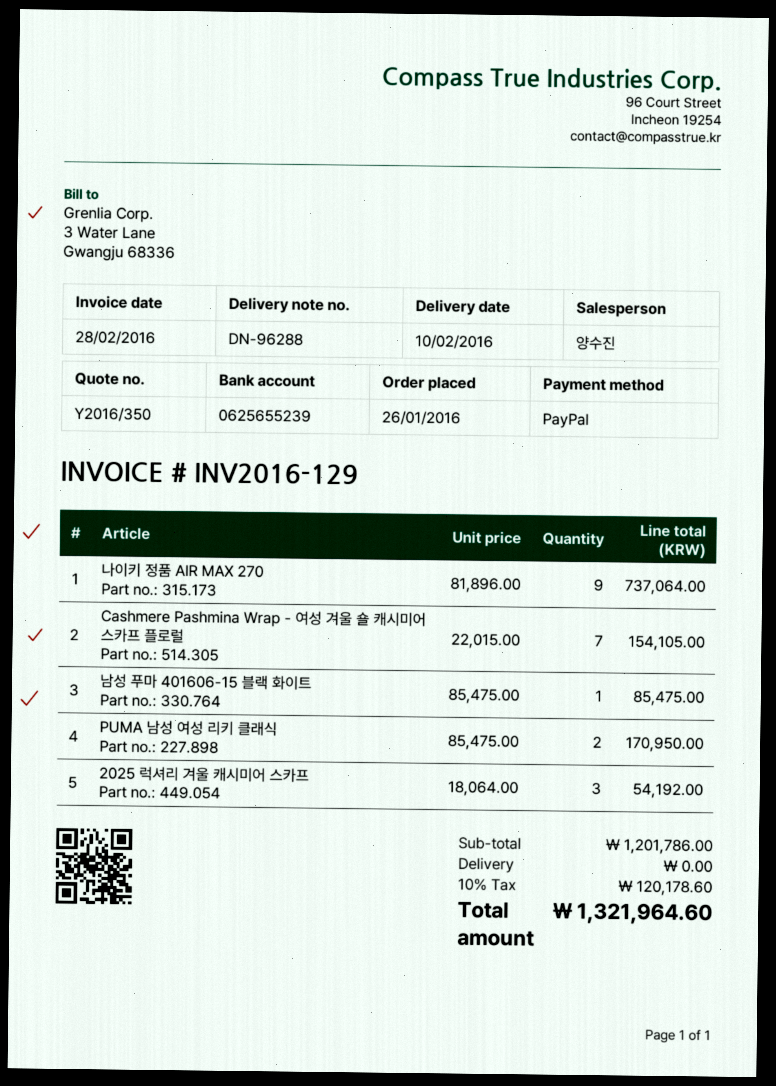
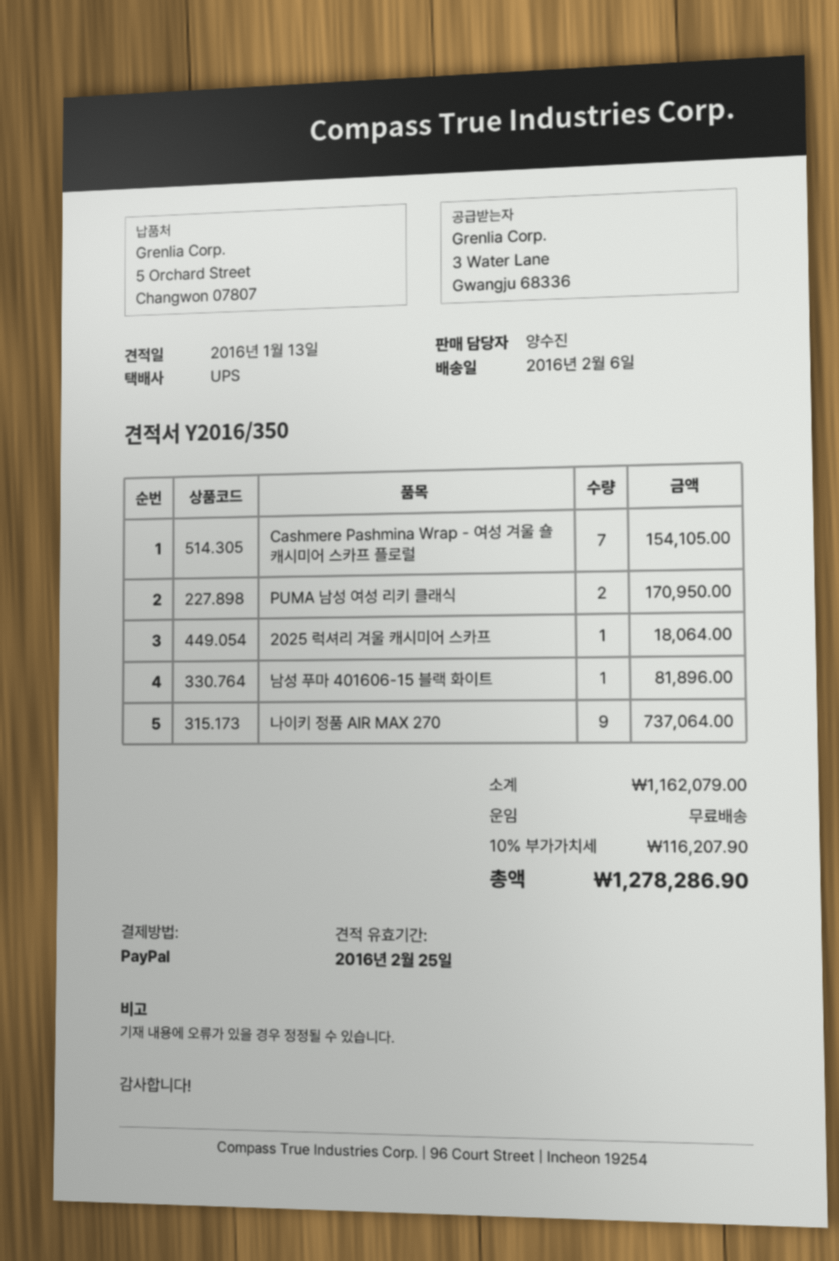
delivery date: 2016-02-10 -> 2016-02-06
남성 푸마 401606-15 블랙 화이트: 1 for 85475.00 -> 1 for 81896.00
2025 럭셔리 겨울 캐시미어 스카프: 3 for 54192.00 -> 1 for 18064.00
subtotal: 1201786.00 -> 1162079.00
tax: 10% = 120178.60 -> 10% = 116207.90
total: 1321964.60 -> 1278286.90

